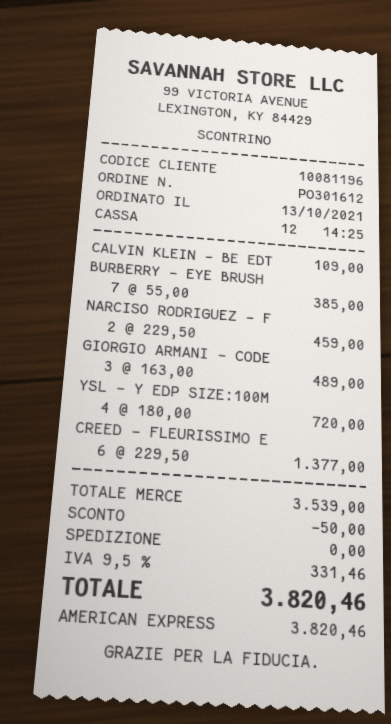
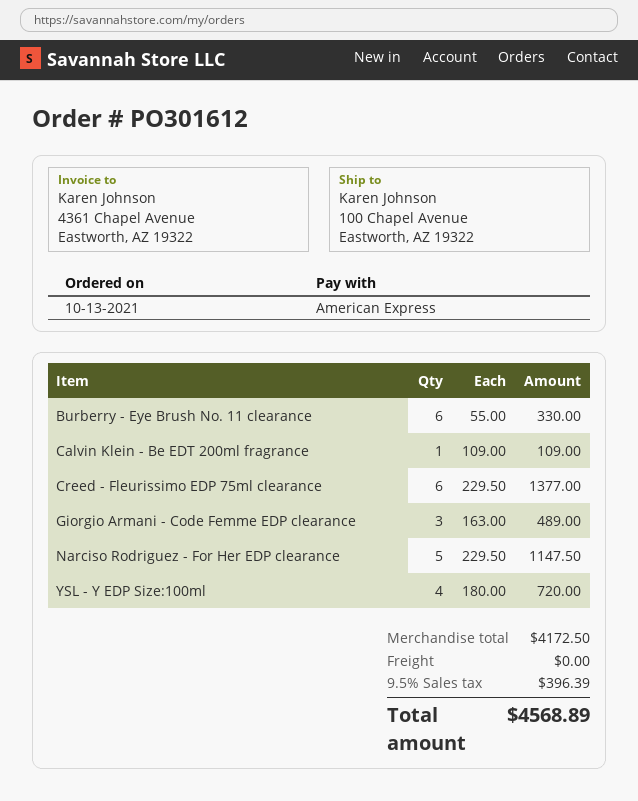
BURBERRY - EYE BRUSH: 7 x 55.00 = 385.00 -> 6 x 55.00 = 330.00
NARCISO RODRIGUEZ - F: 2 x 229.50 = 459.00 -> 5 x 229.50 = 1147.50
subtotal: 3539.00 -> 4172.50
discount: 50.00 -> none
tax: 9.5% = 331.46 -> 9.5% = 396.39
total: 3820.46 -> 4568.89

